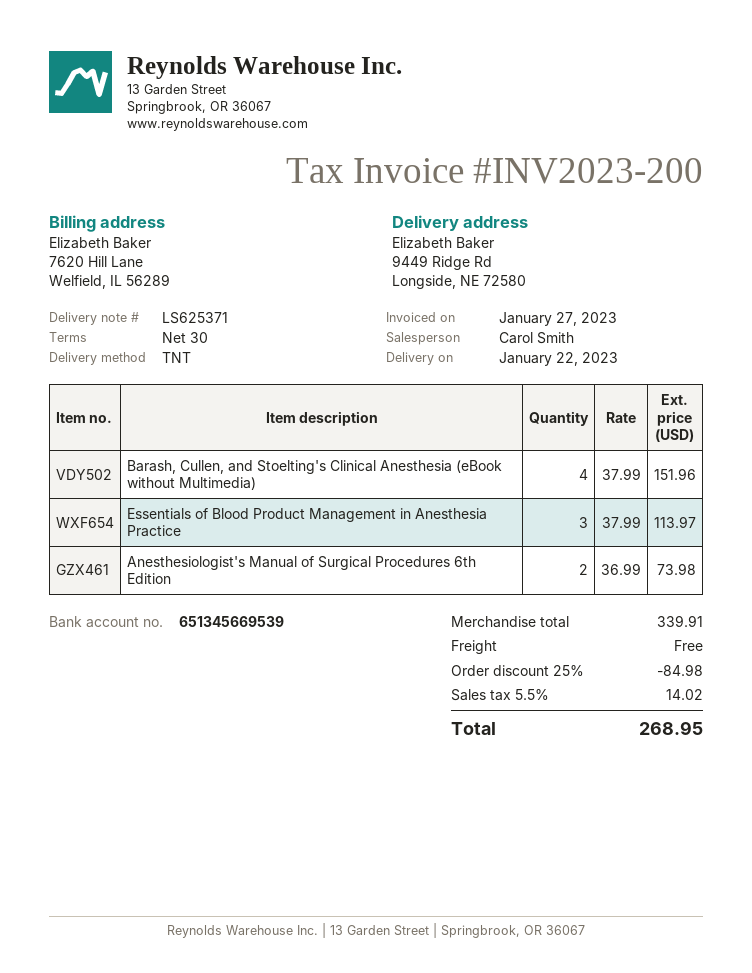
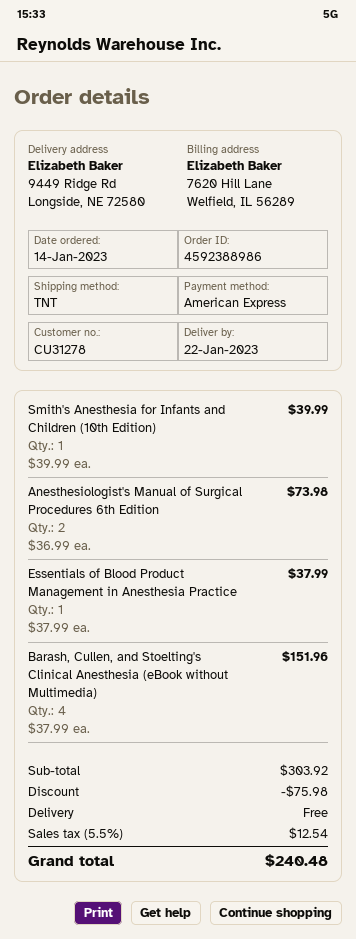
Essentials of Blood Product Management in Anesthesia Practice: 3 x 37.99 = 113.97 -> 1 x 37.99 = 37.99
Smith's Anesthesia for Infants and Children (10th Edition): none -> 1 x 39.99 = 39.99
subtotal: 339.91 -> 303.92
discount: 84.98 -> 75.98
tax: 5.5% = 14.02 -> 5.5% = 12.54
total: 268.95 -> 240.48

